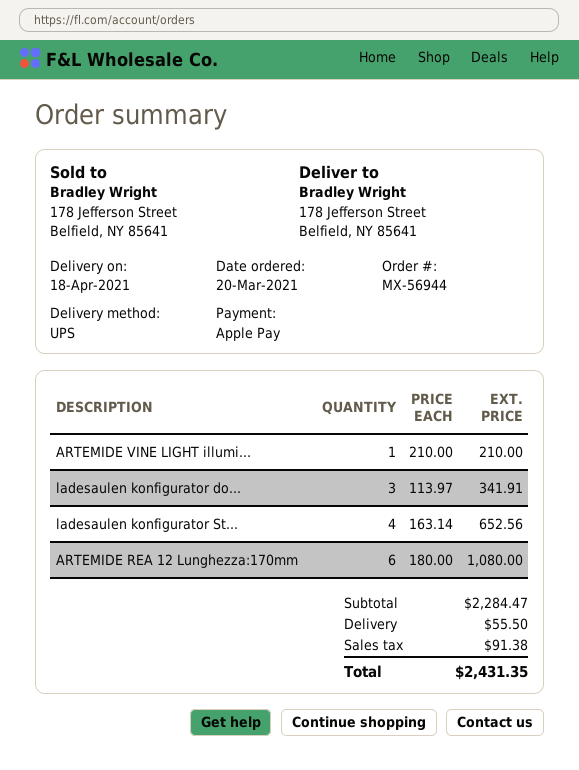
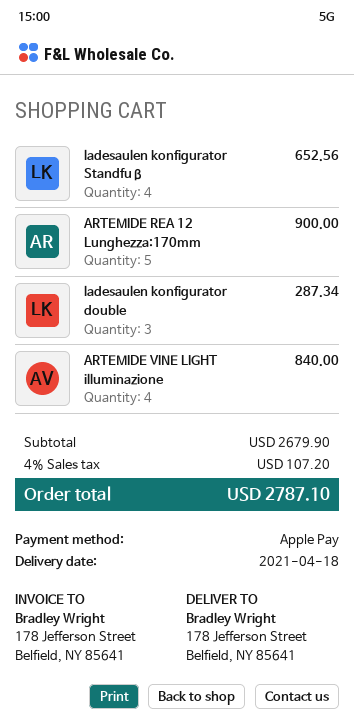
ARTEMIDE VINE LIGHT illumi...: 1 for 210.00 -> 4 for 840.00
ladesaulen konfigurator do...: 3 for 341.91 -> 3 for 287.34
ARTEMIDE REA 12 Lunghezza:170mm: 6 for 1080.00 -> 5 for 900.00
subtotal: 2284.47 -> 2679.90
shipping: 55.50 -> none
tax: 91.38 -> 107.20
total: 2431.35 -> 2787.10

